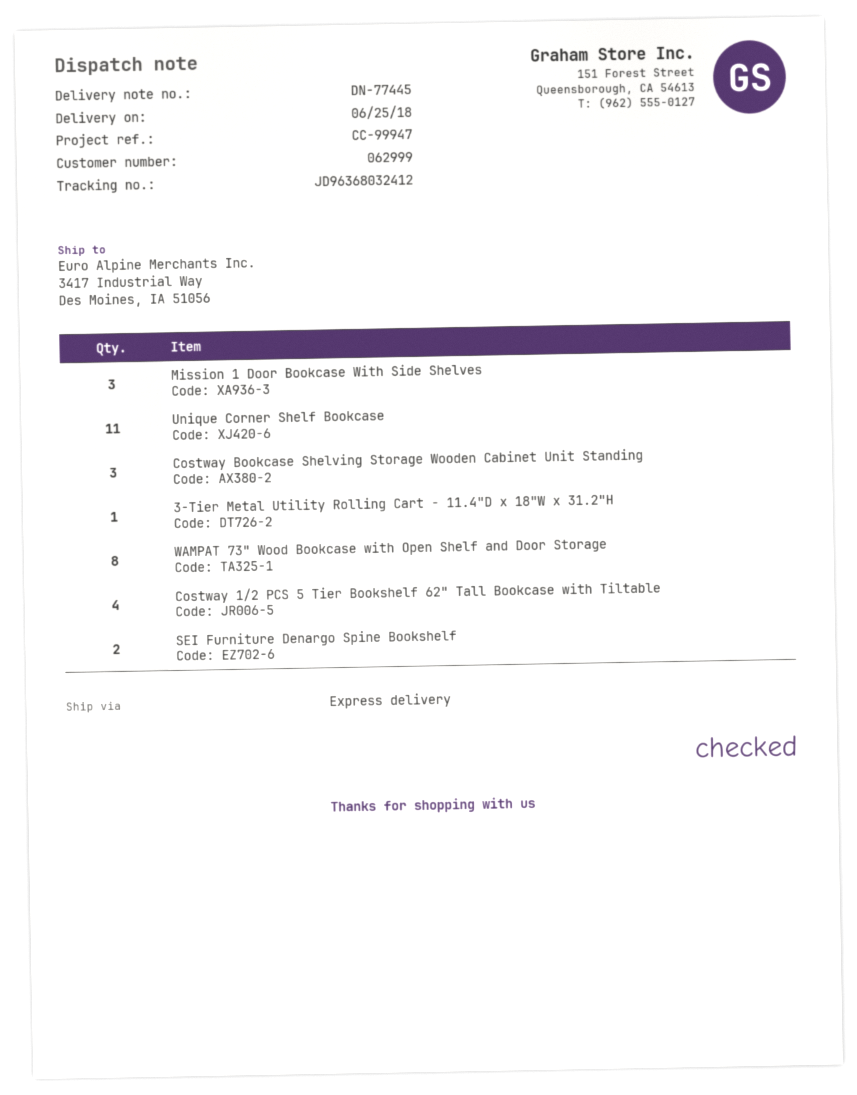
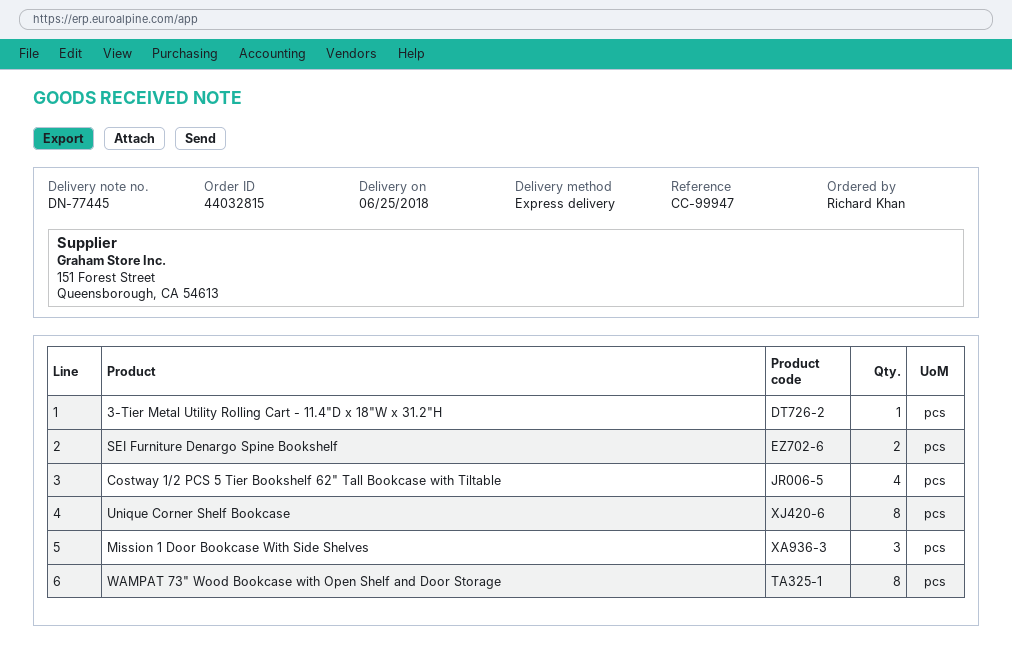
Unique Corner Shelf Bookcase: 11 -> 8
Costway Bookcase Shelving Storage Wooden Cabinet Unit Standing: 3 -> none

